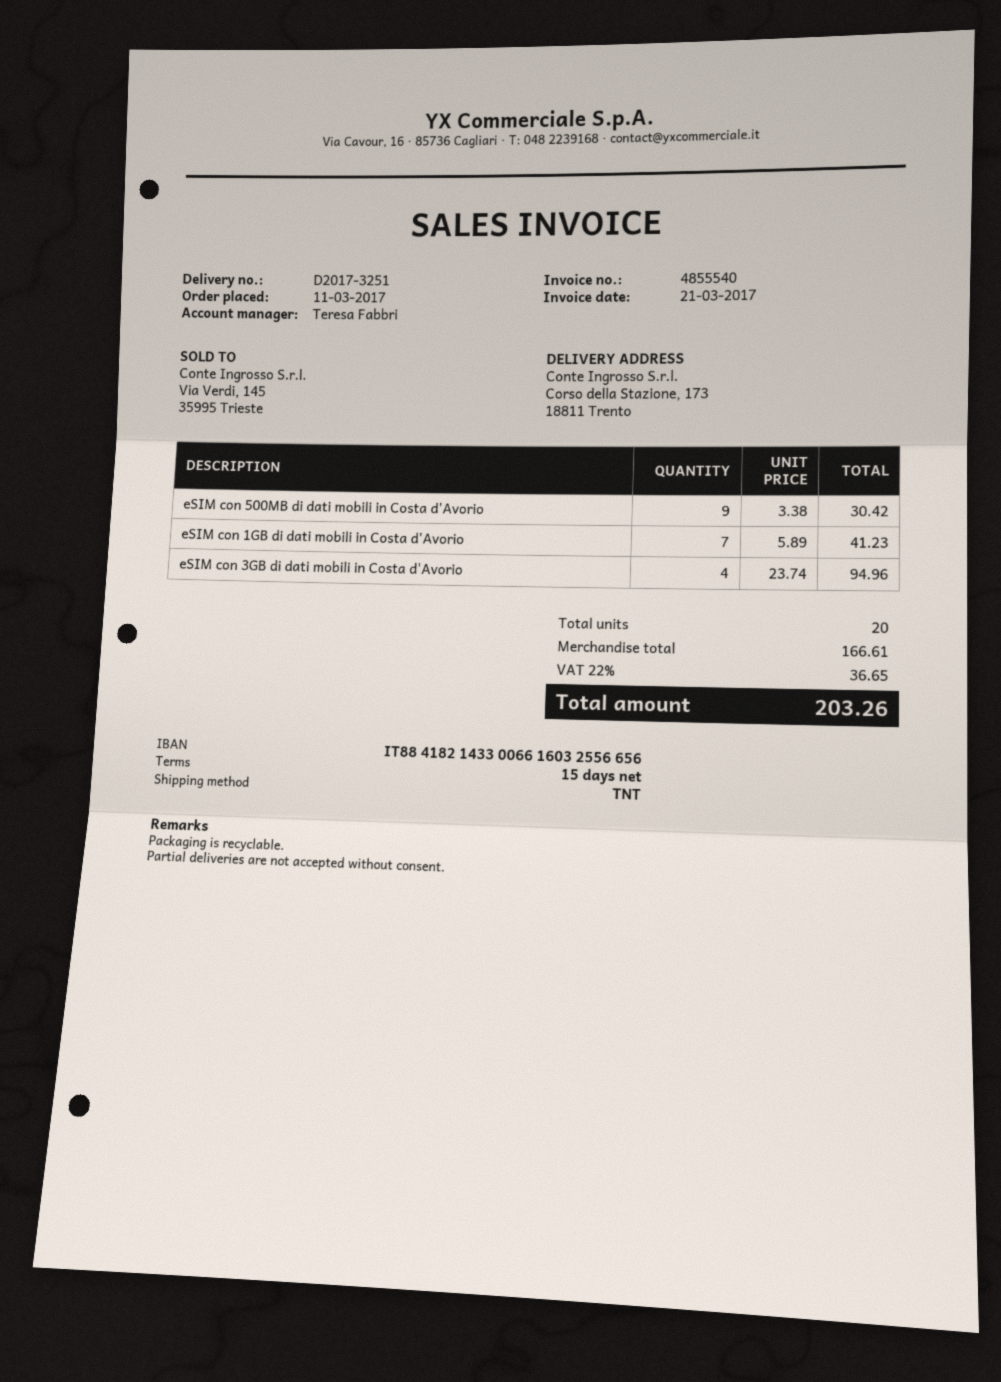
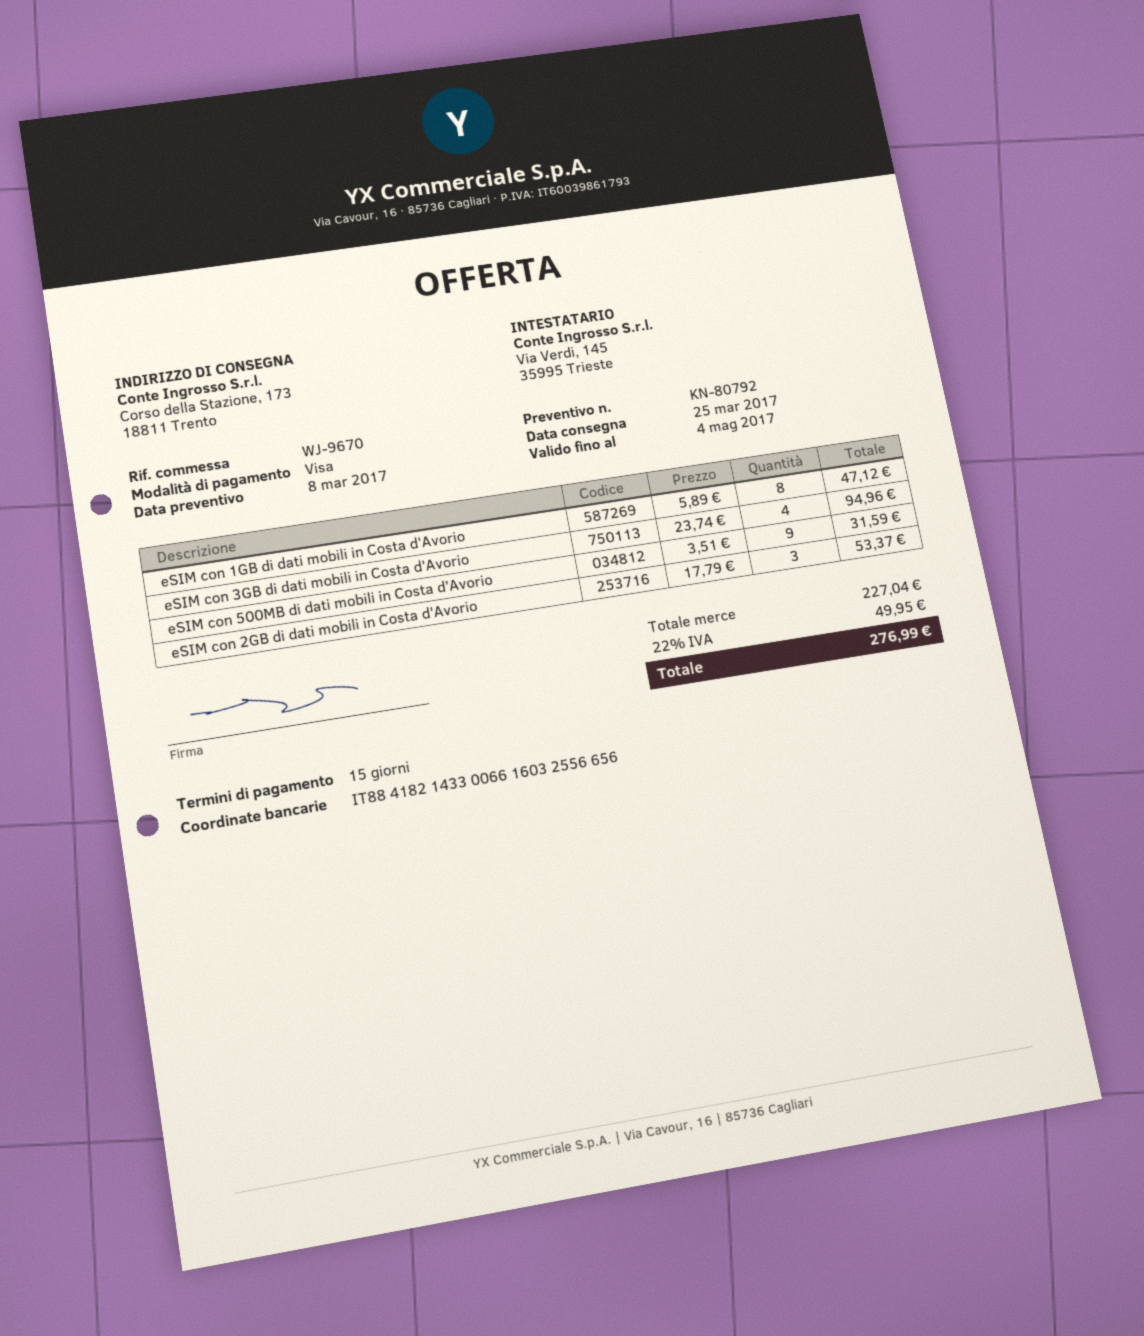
eSIM con 500MB di dati mobili in Costa d'Avorio: 9 x 3.38 = 30.42 -> 9 x 3.51 = 31.59
eSIM con 1GB di dati mobili in Costa d'Avorio: 7 x 5.89 = 41.23 -> 8 x 5.89 = 47.12
eSIM con 2GB di dati mobili in Costa d'Avorio: none -> 3 x 17.79 = 53.37
subtotal: 166.61 -> 227.04
tax: 22% = 36.65 -> 22% = 49.95
total: 203.26 -> 276.99

